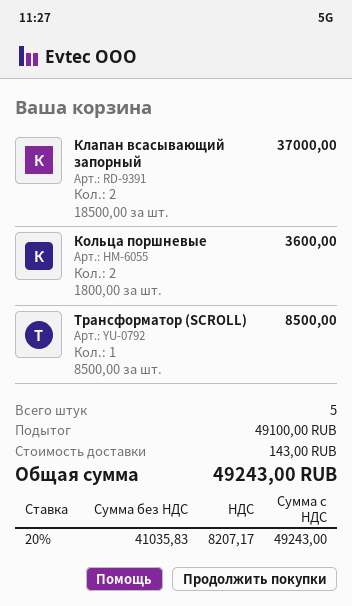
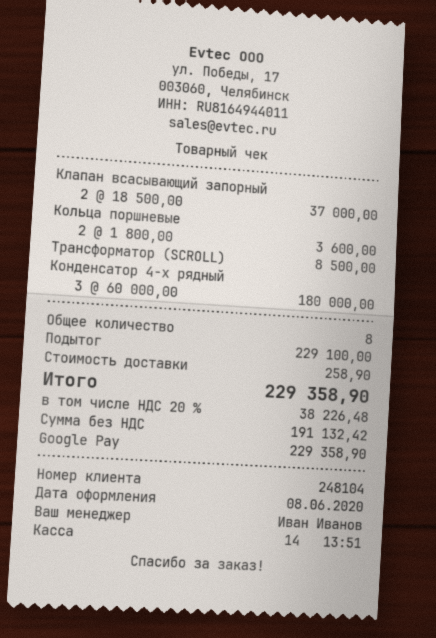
Конденсатор 4-х рядный: none -> 3 x 60000.00 = 180000.00
total quantity: 5 -> 8
subtotal: 49100.00 -> 229100.00
shipping: 143.00 -> 258.90
net: 41035.83 -> 191132.42
tax: 20% = 8207.17 -> 20% = 38226.48
total: 49243.00 -> 229358.90

